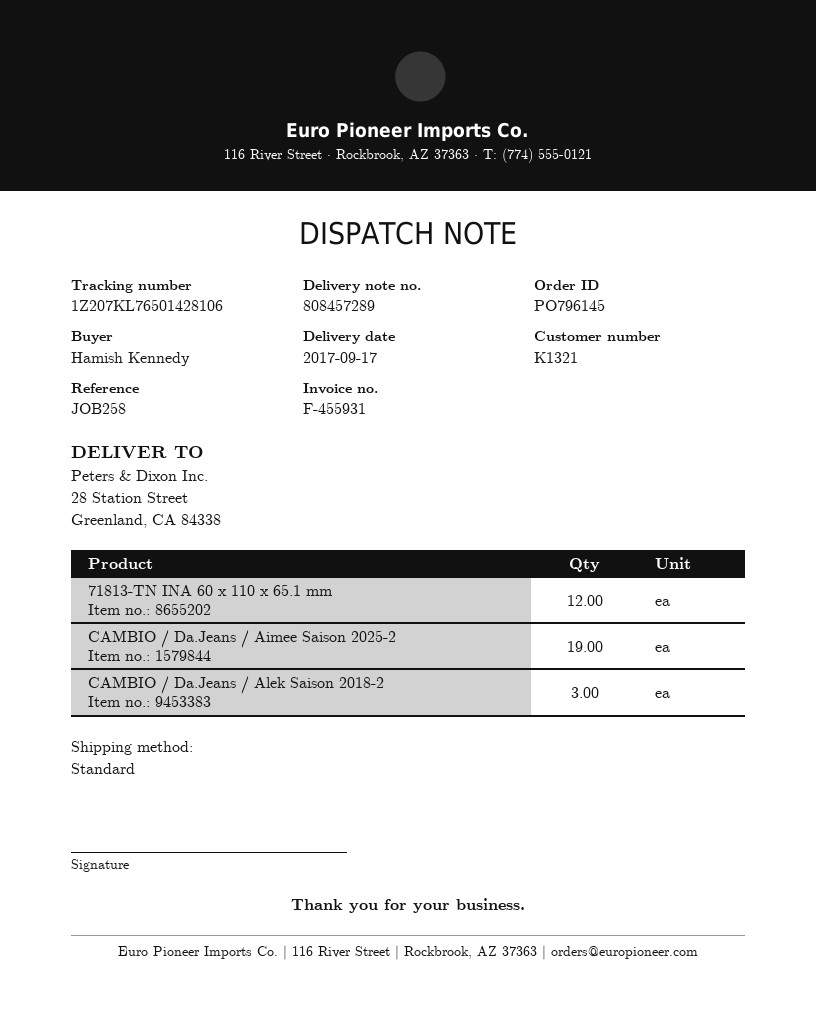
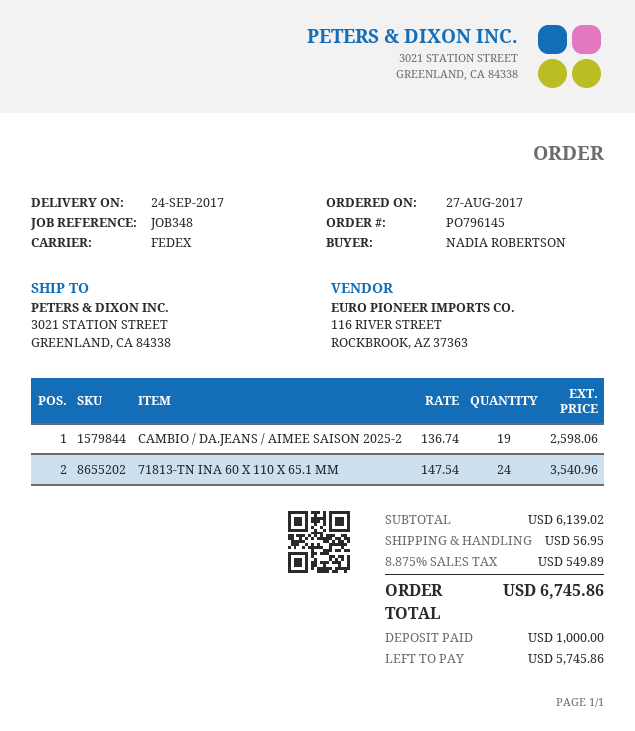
delivery date: 2017-09-17 -> 2017-09-24
reference: JOB258 -> JOB348
ordered by: Hamish Kennedy -> NADIA ROBERTSON
shipping method: standard -> FedEx
ship to: 28 Station Street, Greenland, CA 84338 -> 3021 STATION STREET, GREENLAND, CA 84338
71813-TN INA 60 x 110 x 65.1 mm: 12 -> 24
CAMBIO / Da.Jeans / Alek Saison 2018-2: 3 -> none

